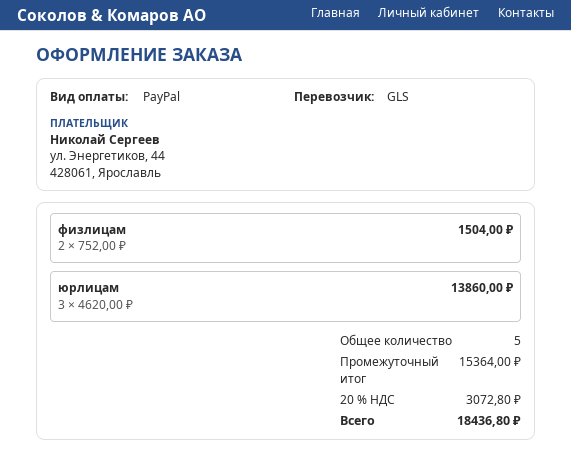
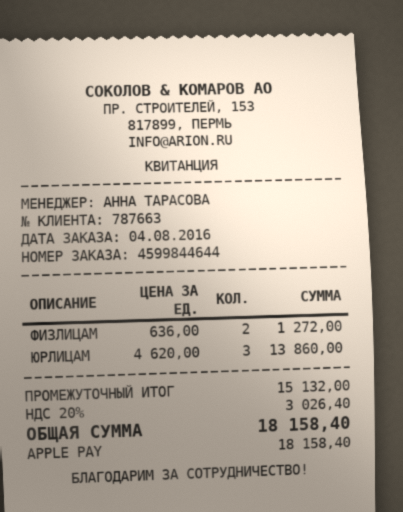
payment method: PayPal -> Apple Pay
физлицам: 2 x 752.00 = 1504.00 -> 2 x 636.00 = 1272.00
subtotal: 15364.00 -> 15132.00
tax: 20% = 3072.80 -> 20% = 3026.40
total: 18436.80 -> 18158.40

